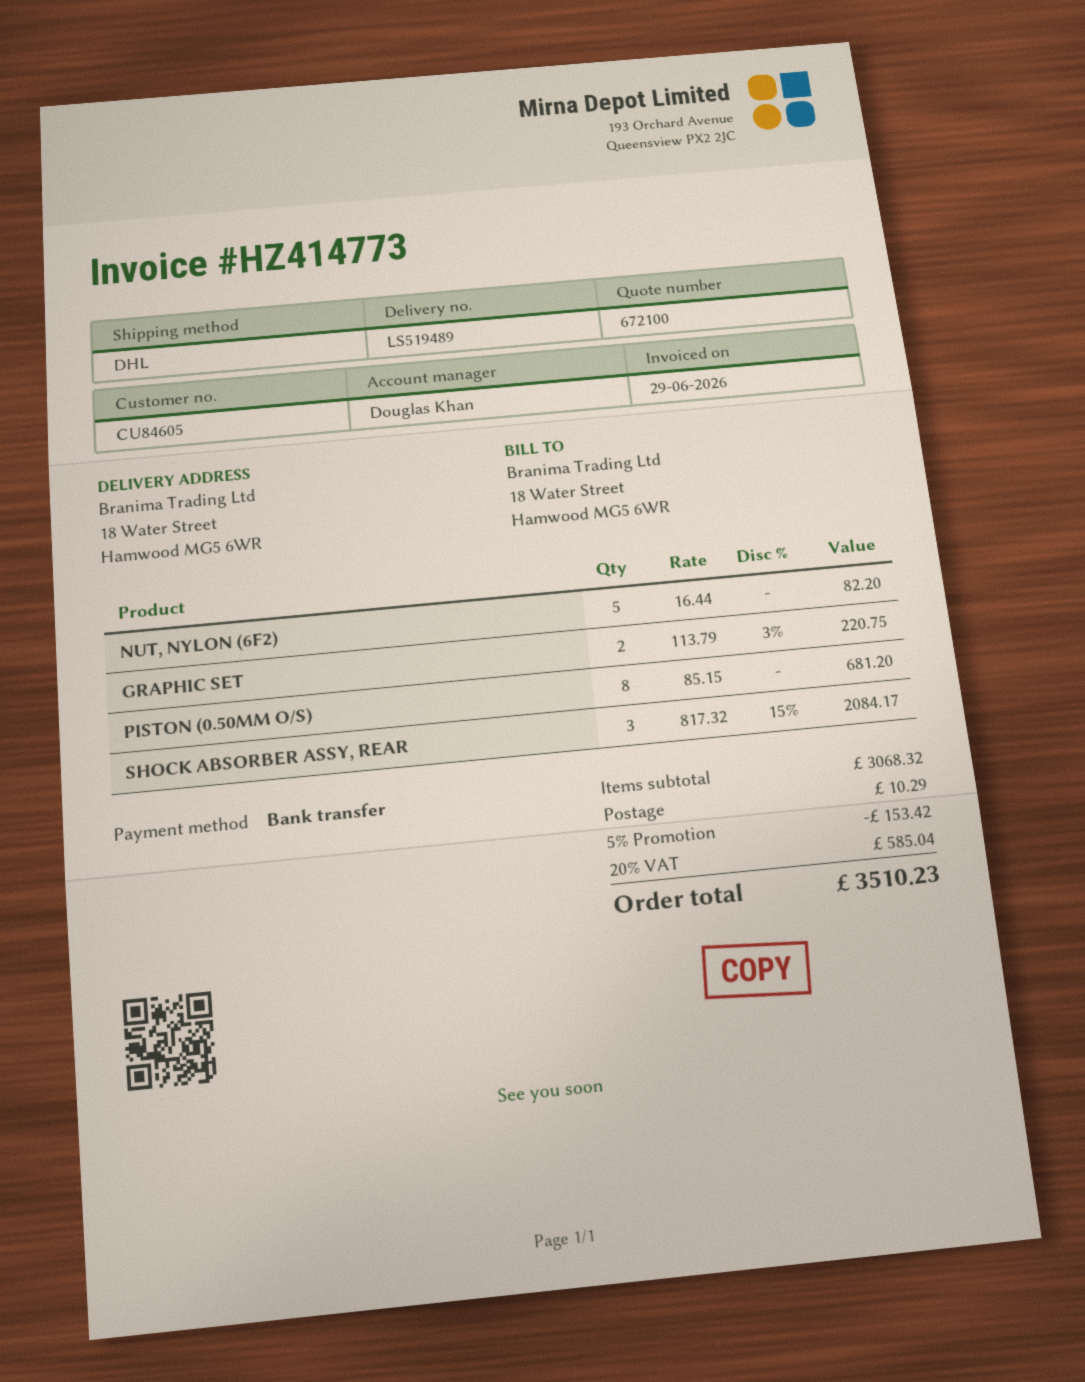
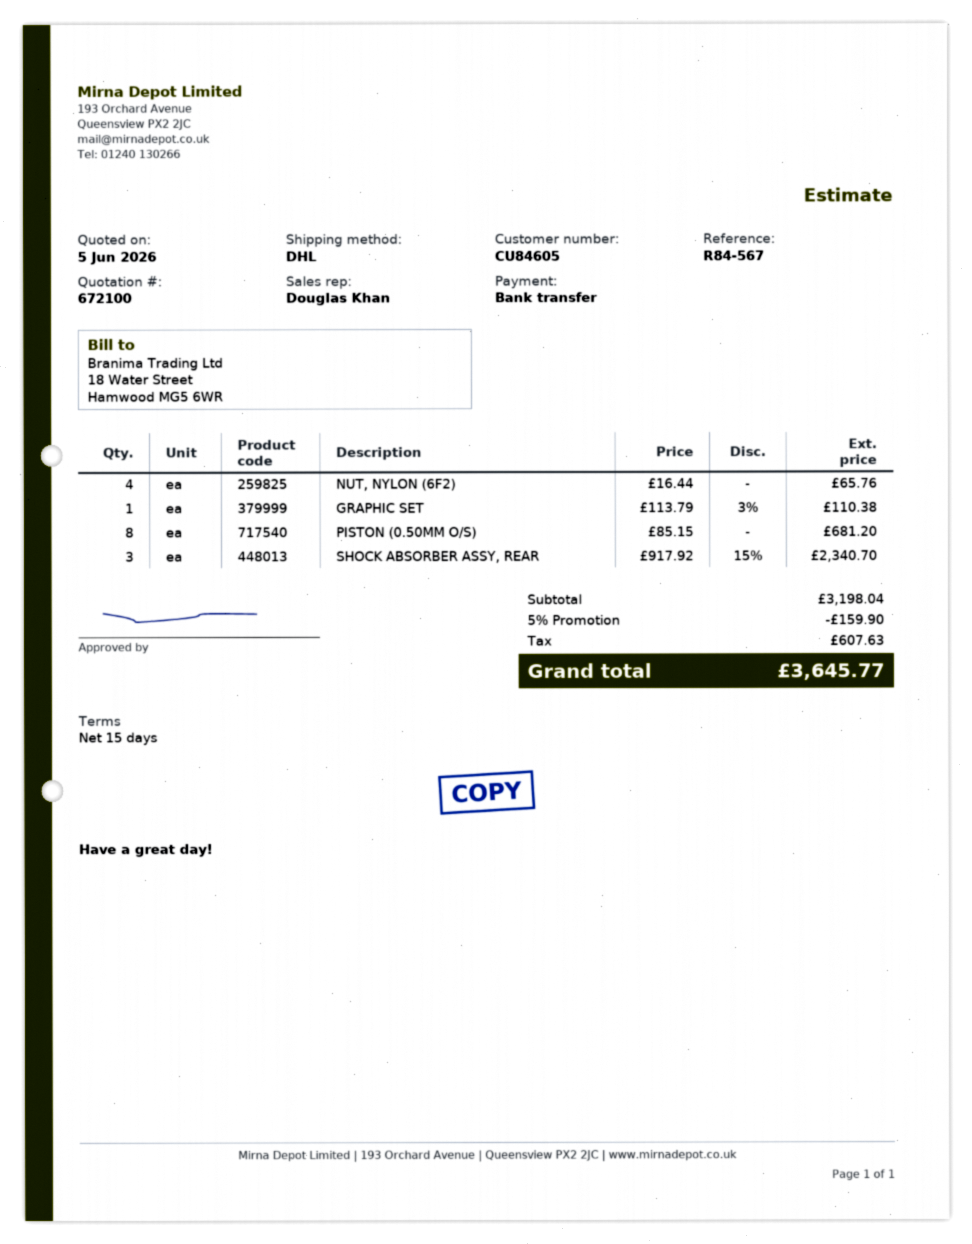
NUT, NYLON (6F2): 5 x 16.44 = 82.20 -> 4 x 16.44 = 65.76
GRAPHIC SET: 2 x 113.79 - 3% = 220.75 -> 1 x 113.79 - 3% = 110.38
SHOCK ABSORBER ASSY, REAR: 3 x 817.32 - 15% = 2084.17 -> 3 x 917.92 - 15% = 2340.70
subtotal: 3068.32 -> 3198.04
discount: 5% = 153.42 -> 5% = 159.90
shipping: 10.29 -> none
tax: 585.04 -> 607.63
total: 3510.23 -> 3645.77

